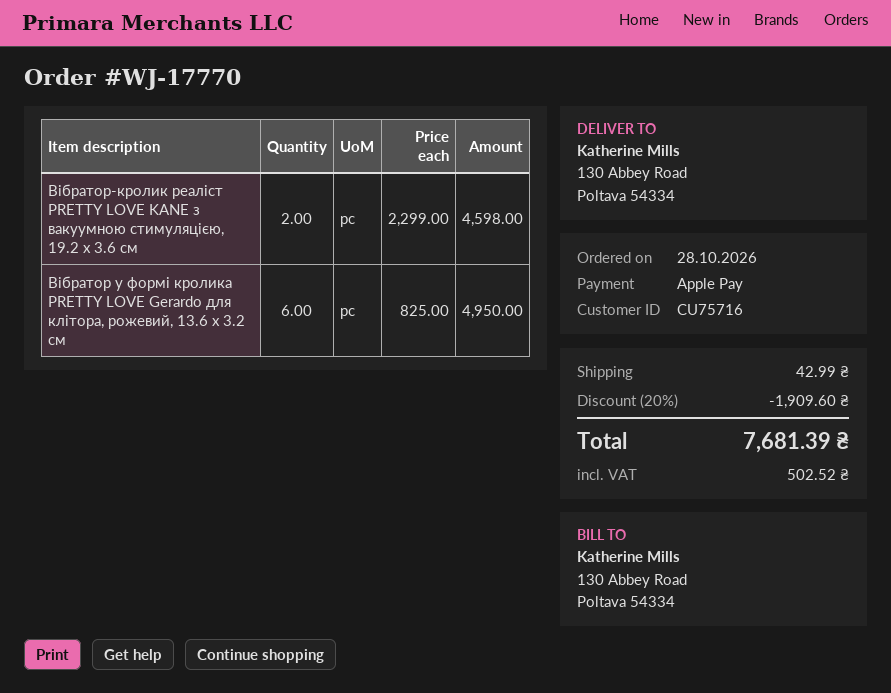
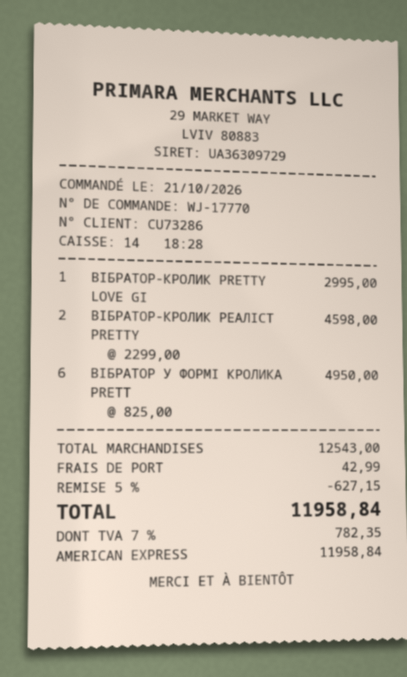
order date: 2026-10-28 -> 2026-10-21
customer number: CU75716 -> CU73286
payment method: Apple Pay -> American Express
ВІБРАТОР-КРОЛИК PRETTY LOVE GI: none -> 1 x 2995.00 = 2995.00
discount: 20% = 1909.60 -> 5% = 627.15
tax: 502.52 -> 782.35
total: 7681.39 -> 11958.84

